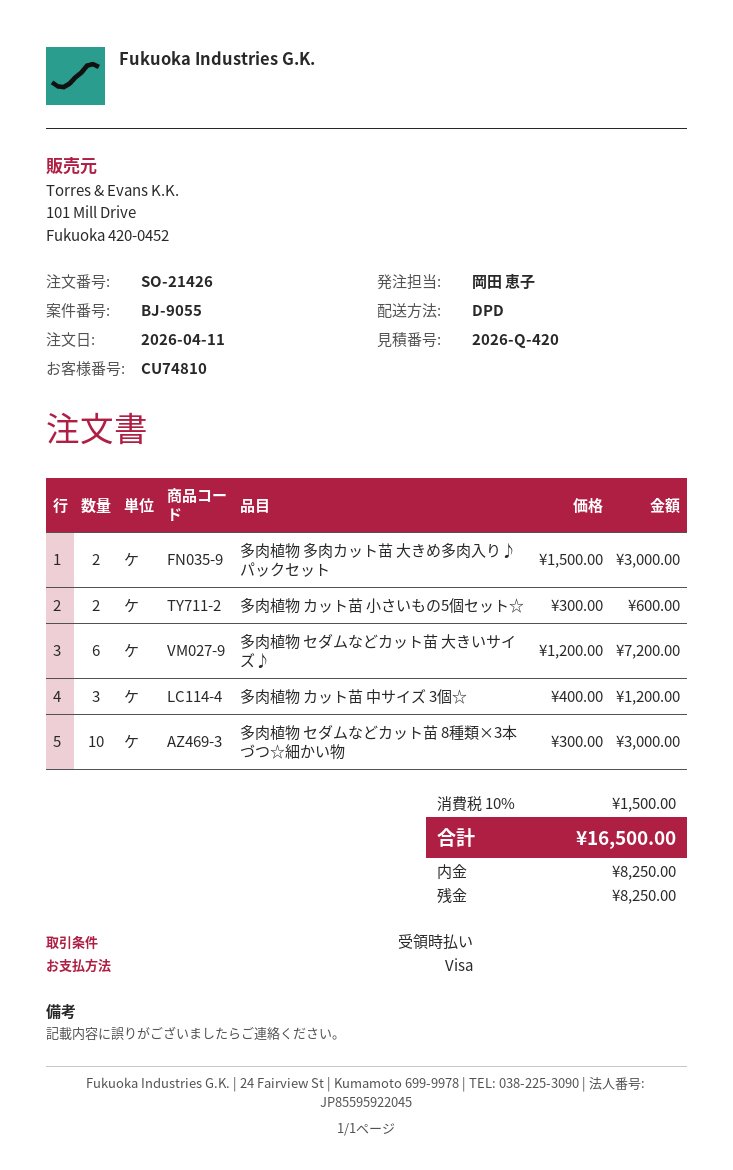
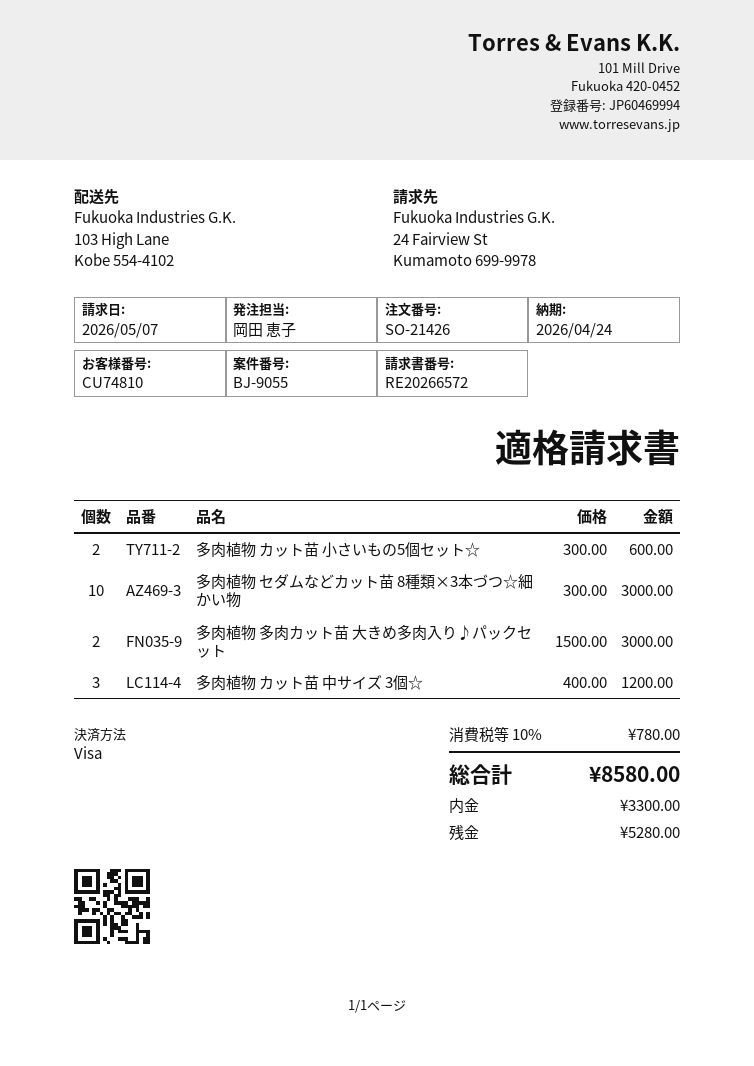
多肉植物 セダムなどカット苗 大きいサイズ♪: 6 x 1200.00 = 7200.00 -> none
tax: 10% = 1500.00 -> 10% = 780.00
total: 16500.00 -> 8580.00
deposit: 8250.00 -> 3300.00
balance: 8250.00 -> 5280.00

